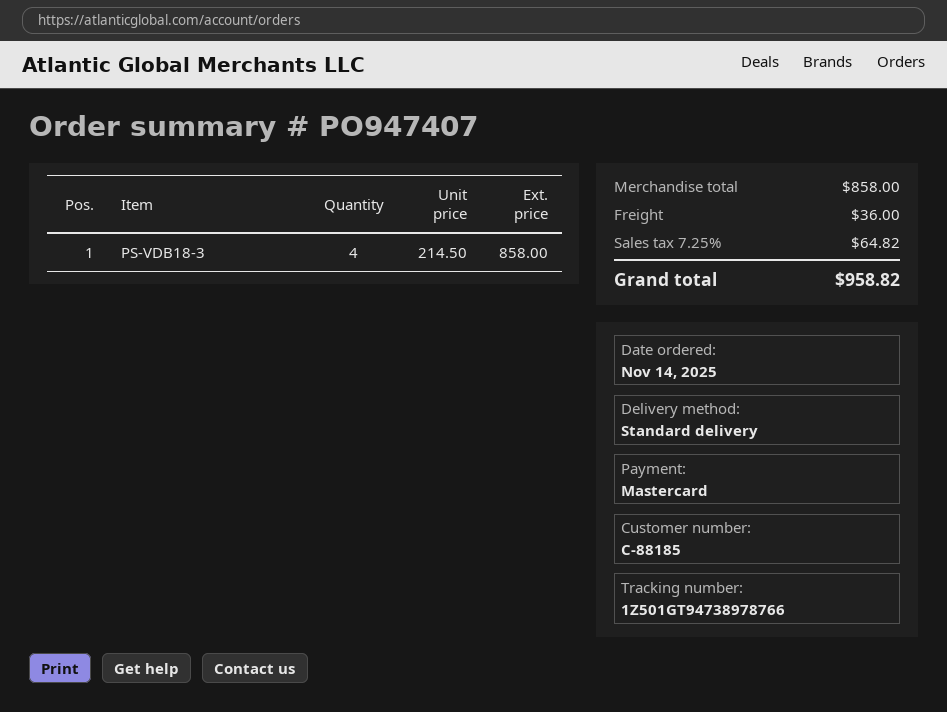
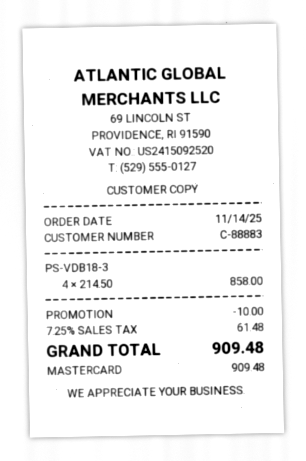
customer number: C-88185 -> C-88883
discount: none -> 10.00
shipping: 36.00 -> none
tax: 7.25% = 64.82 -> 7.25% = 61.48
total: 958.82 -> 909.48

